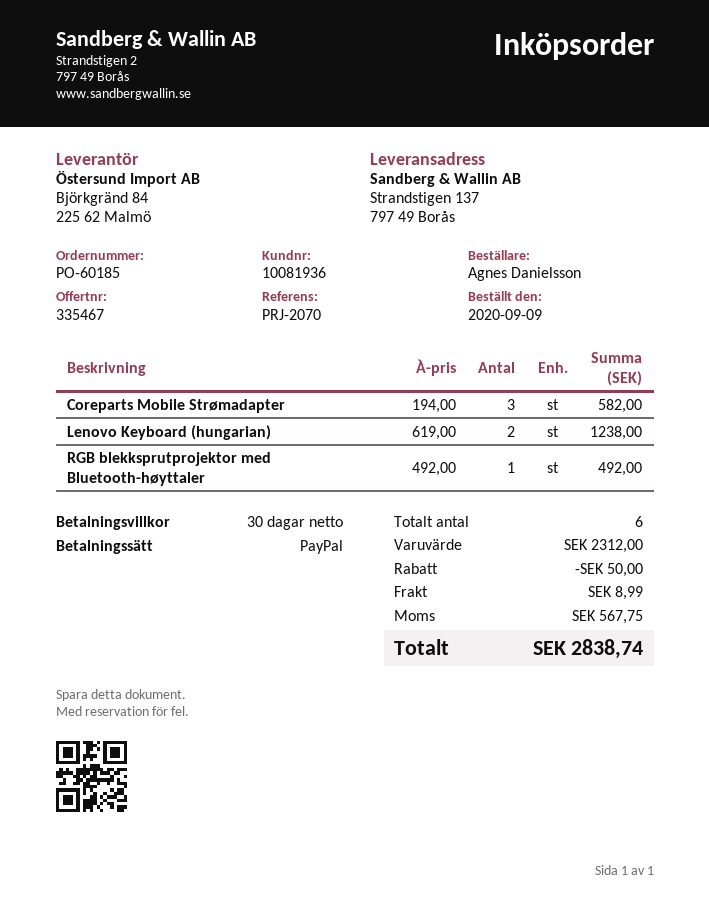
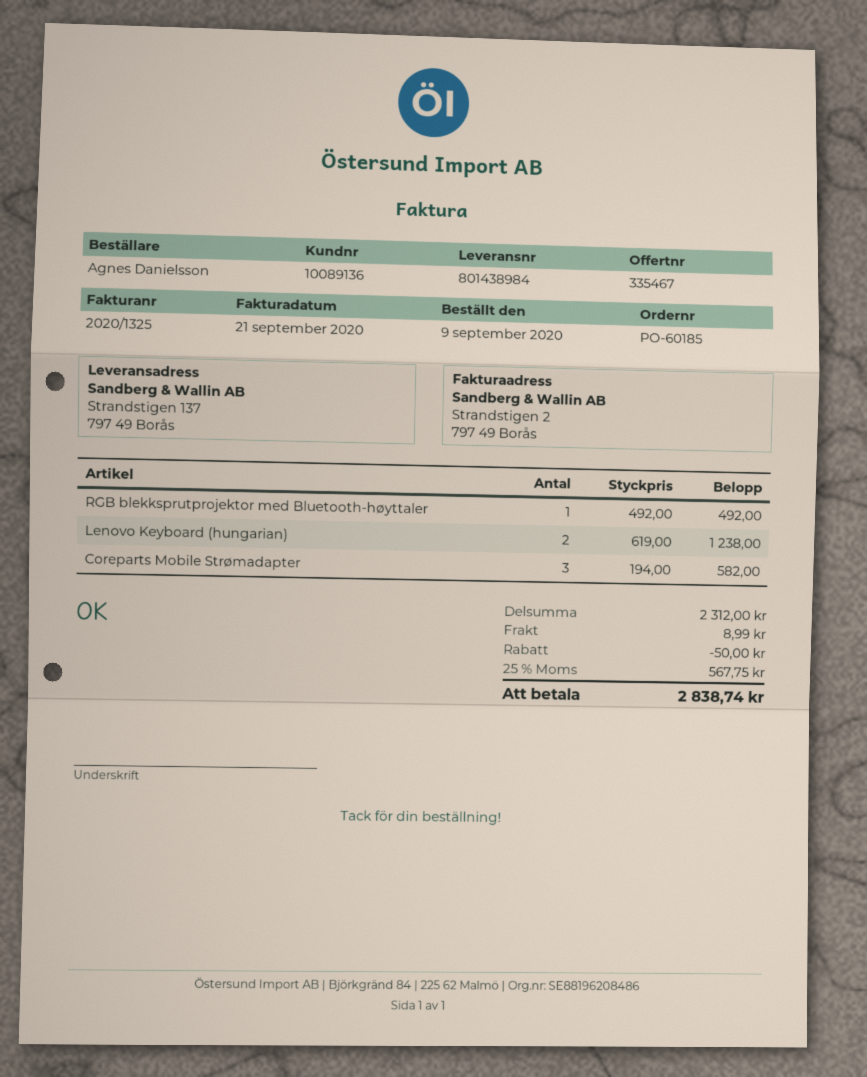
customer number: 10081936 -> 10089136

